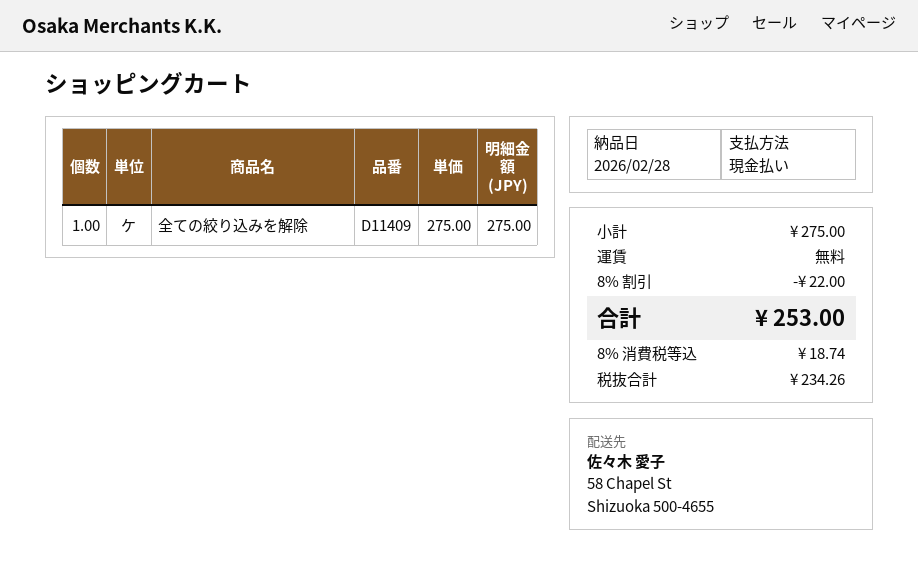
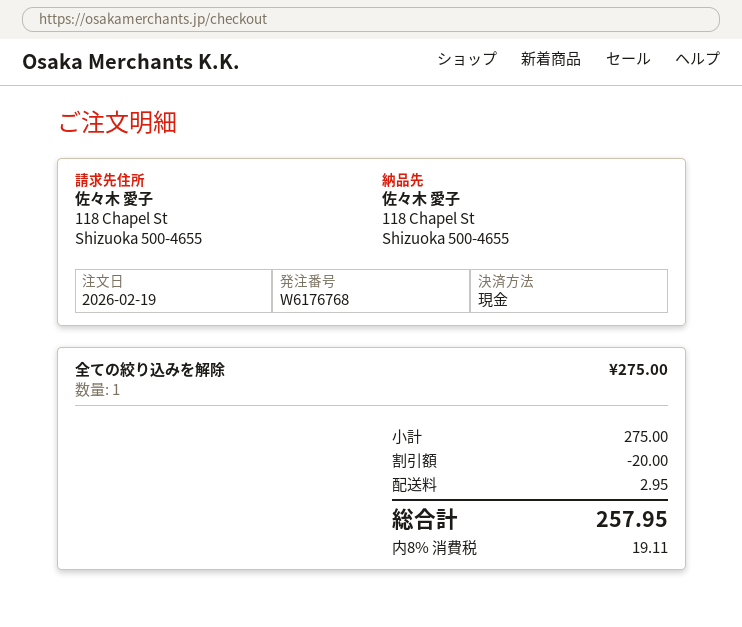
ship to: 58 Chapel St, Shizuoka 500-4655 -> 118 Chapel St, Shizuoka 500-4655
discount: 22.00 -> 20.00
shipping: 0.00 -> 2.95
tax: 8% = 18.74 -> 8% = 19.11
total: 253.00 -> 257.95

